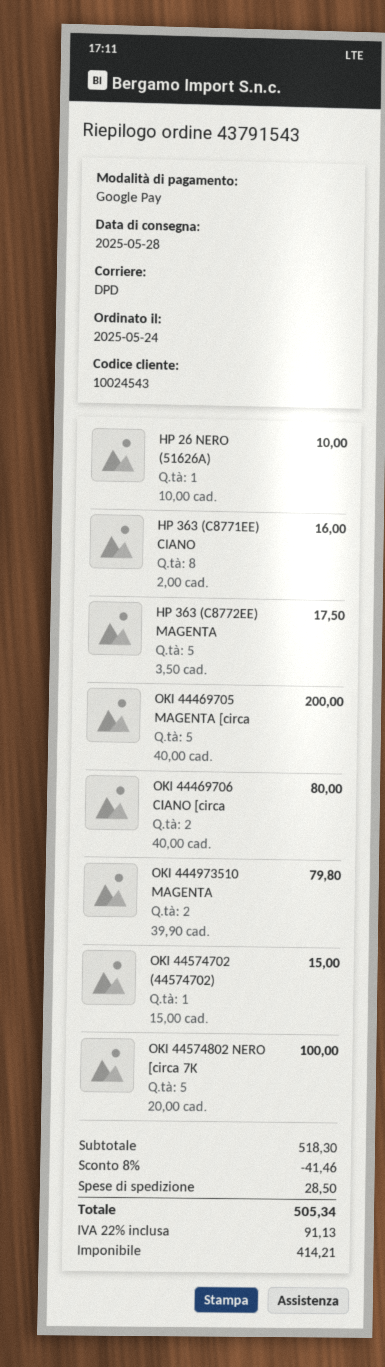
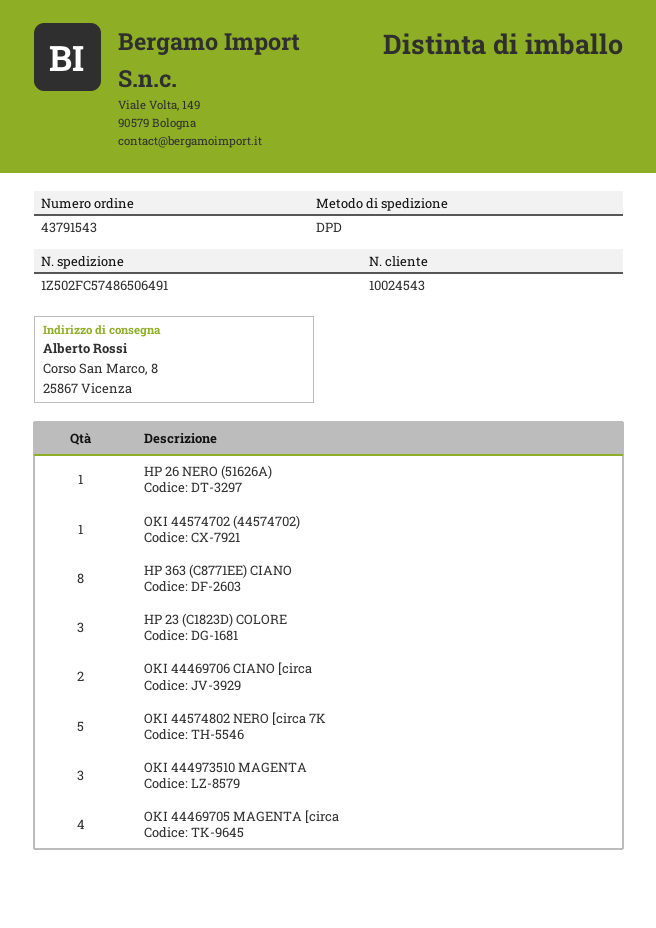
HP 363 (C8772EE) MAGENTA: 5 -> none
OKI 44469705 MAGENTA [circa: 5 -> 4
OKI 444973510 MAGENTA: 2 -> 3
HP 23 (C1823D) COLORE: none -> 3

